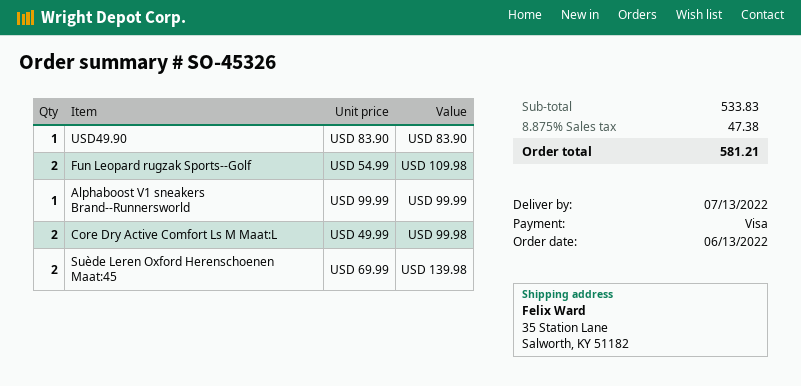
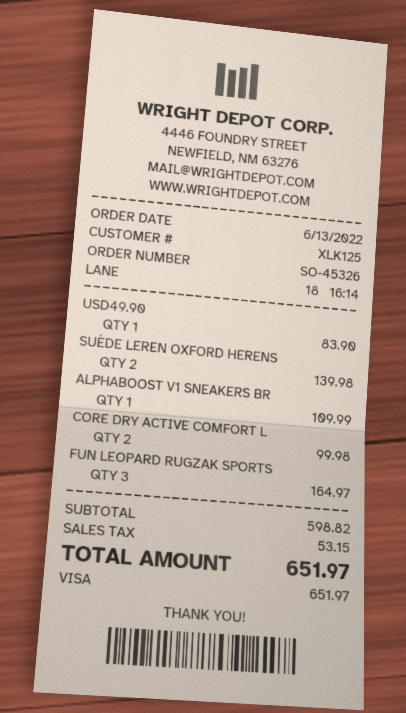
Fun Leopard rugzak Sports--Golf: 2 for 109.98 -> 3 for 164.97
Alphaboost V1 sneakers Brand--Runnersworld: 1 for 99.99 -> 1 for 109.99
subtotal: 533.83 -> 598.82
tax: 47.38 -> 53.15
total: 581.21 -> 651.97

